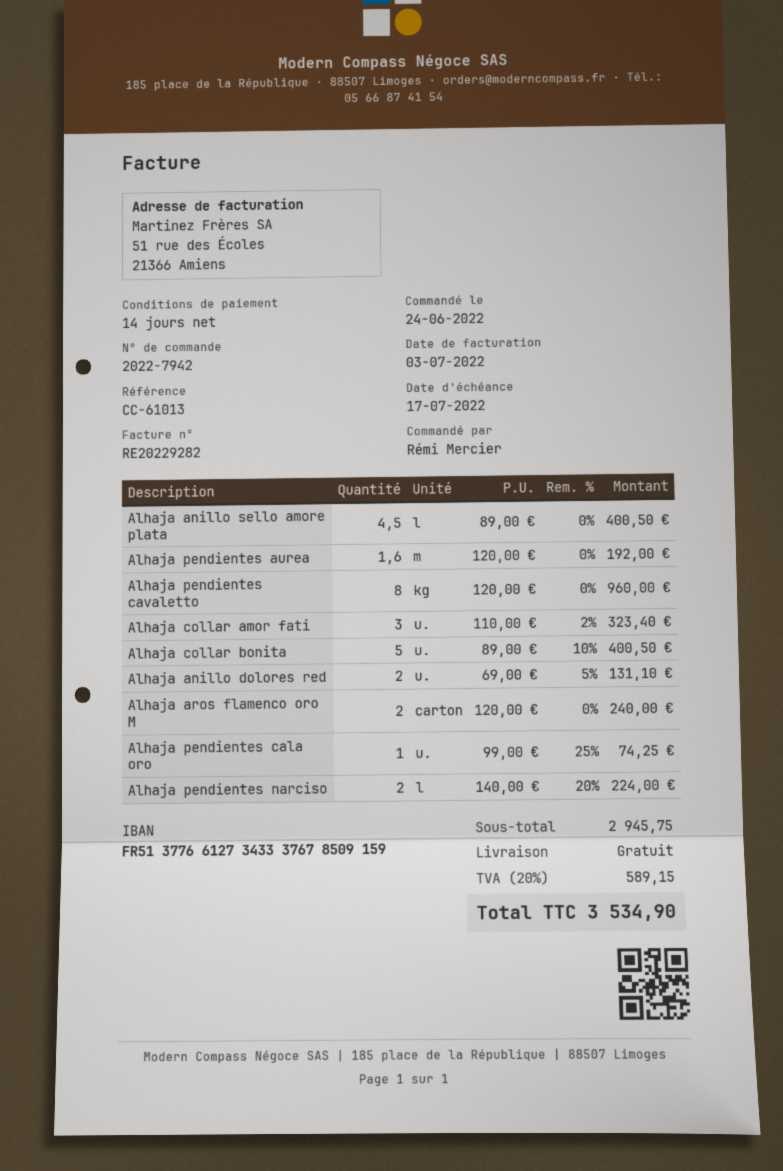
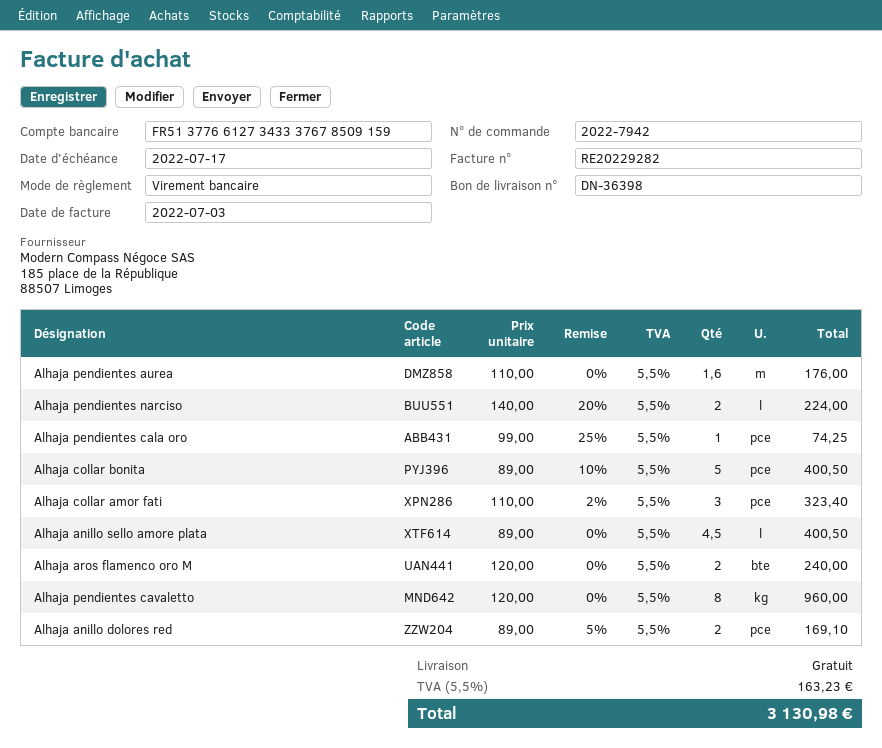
Alhaja pendientes aurea: 1.6 x 120.00 = 192.00 -> 1.6 x 110.00 = 176.00
Alhaja anillo dolores red: 2 x 69.00 - 5% = 131.10 -> 2 x 89.00 - 5% = 169.10
tax: 20% = 589.15 -> 5.5% = 163.23
total: 3534.90 -> 3130.98

